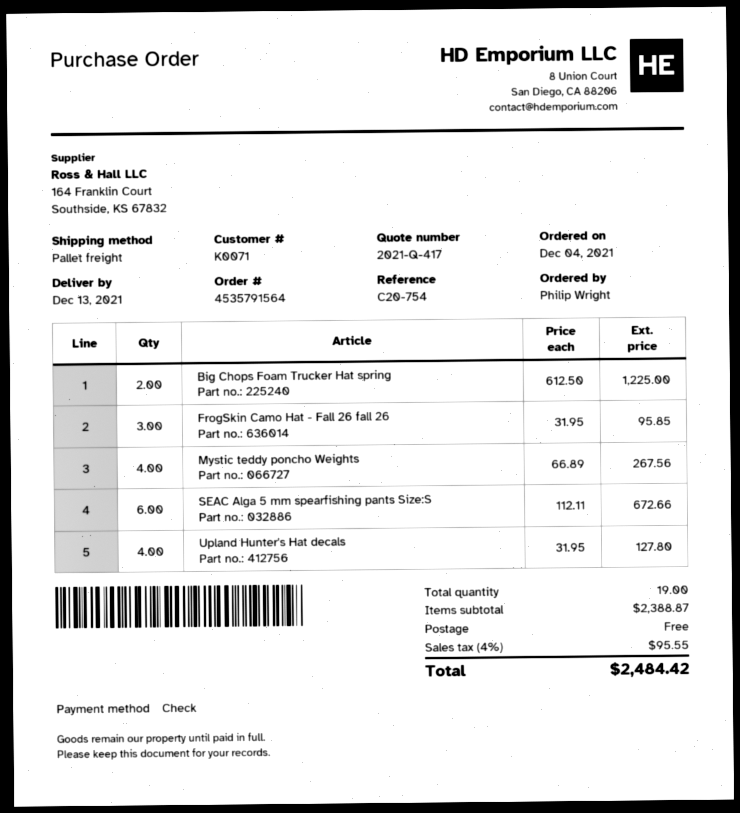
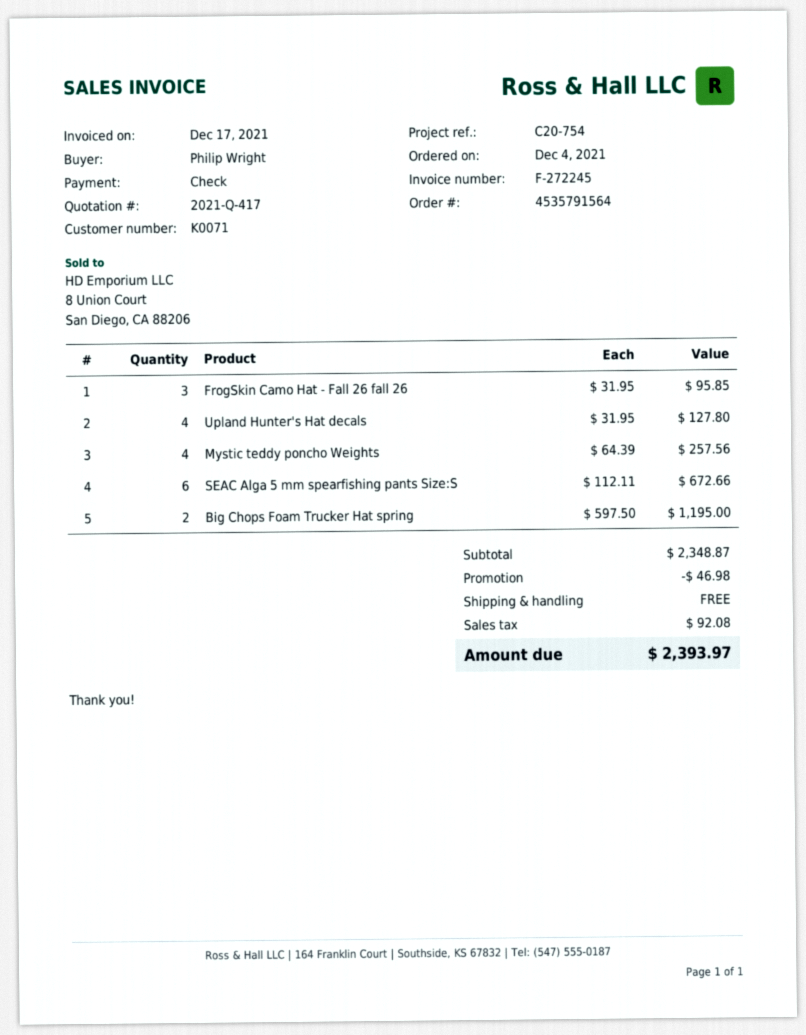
Big Chops Foam Trucker Hat spring: 2 x 612.50 = 1225.00 -> 2 x 597.50 = 1195.00
Mystic teddy poncho Weights: 4 x 66.89 = 267.56 -> 4 x 64.39 = 257.56
subtotal: 2388.87 -> 2348.87
discount: none -> 46.98
tax: 95.55 -> 92.08
total: 2484.42 -> 2393.97

